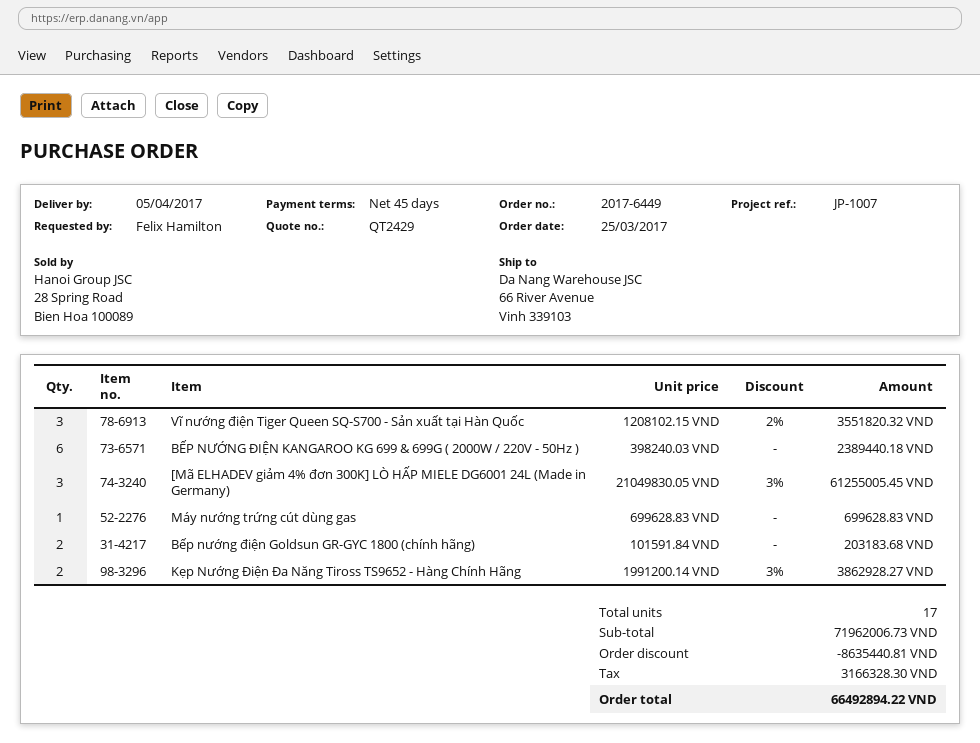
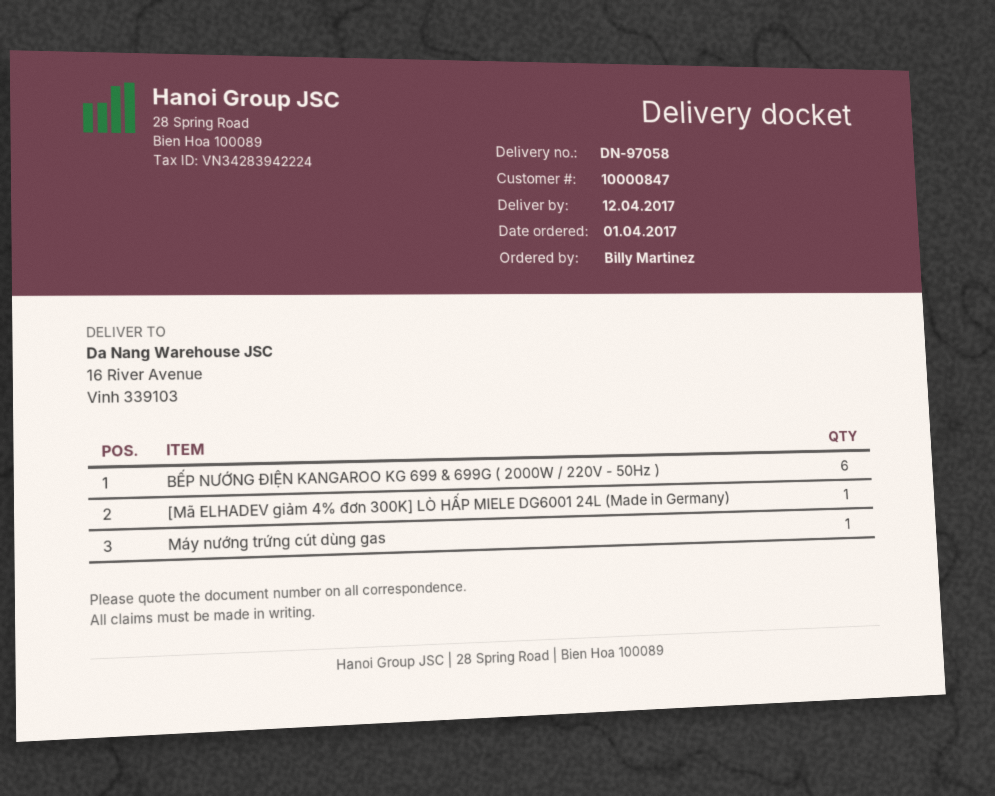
order date: 2017-03-25 -> 2017-04-01
delivery date: 2017-04-05 -> 2017-04-12
ordered by: Felix Hamilton -> Billy Martinez
ship to: 66 River Avenue, Vinh 339103 -> 16 River Avenue, Vinh 339103
Vĩ nướng điện Tiger Queen SQ-S700 - Sản xuất tại Hàn Quốc: 3 -> none
[Mã ELHADEV giảm 4% đơn 300K] LÒ HẤP MIELE DG6001 24L (Made in Germany): 3 -> 1
Bếp nướng điện Goldsun GR-GYC 1800 (chính hãng): 2 -> none
Kẹp Nướng Điện Đa Năng Tiross TS9652 - Hàng Chính Hãng: 2 -> none

